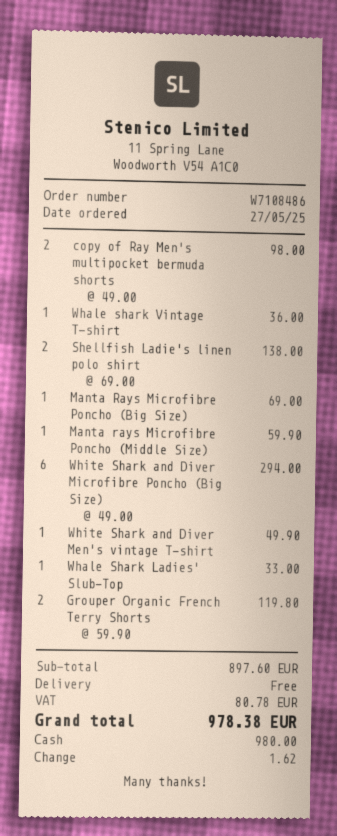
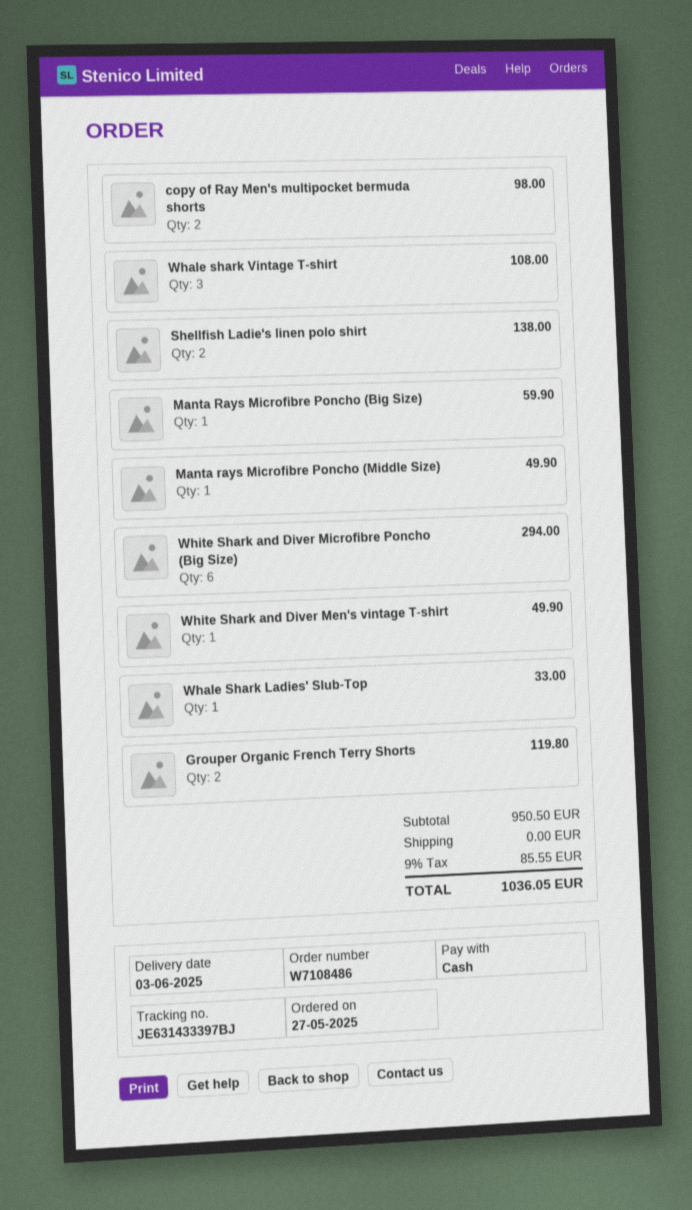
Whale shark Vintage T-shirt: 1 for 36.00 -> 3 for 108.00
Manta Rays Microfibre Poncho (Big Size): 1 for 69.00 -> 1 for 59.90
Manta rays Microfibre Poncho (Middle Size): 1 for 59.90 -> 1 for 49.90
subtotal: 897.60 -> 950.50
tax: 80.78 -> 85.55
total: 978.38 -> 1036.05

